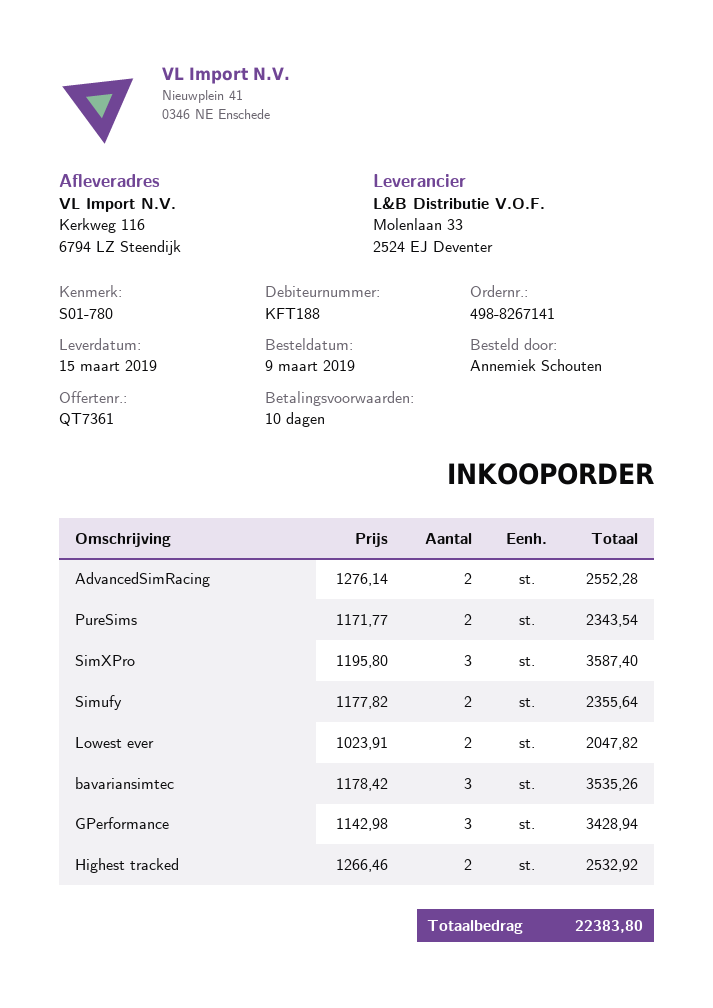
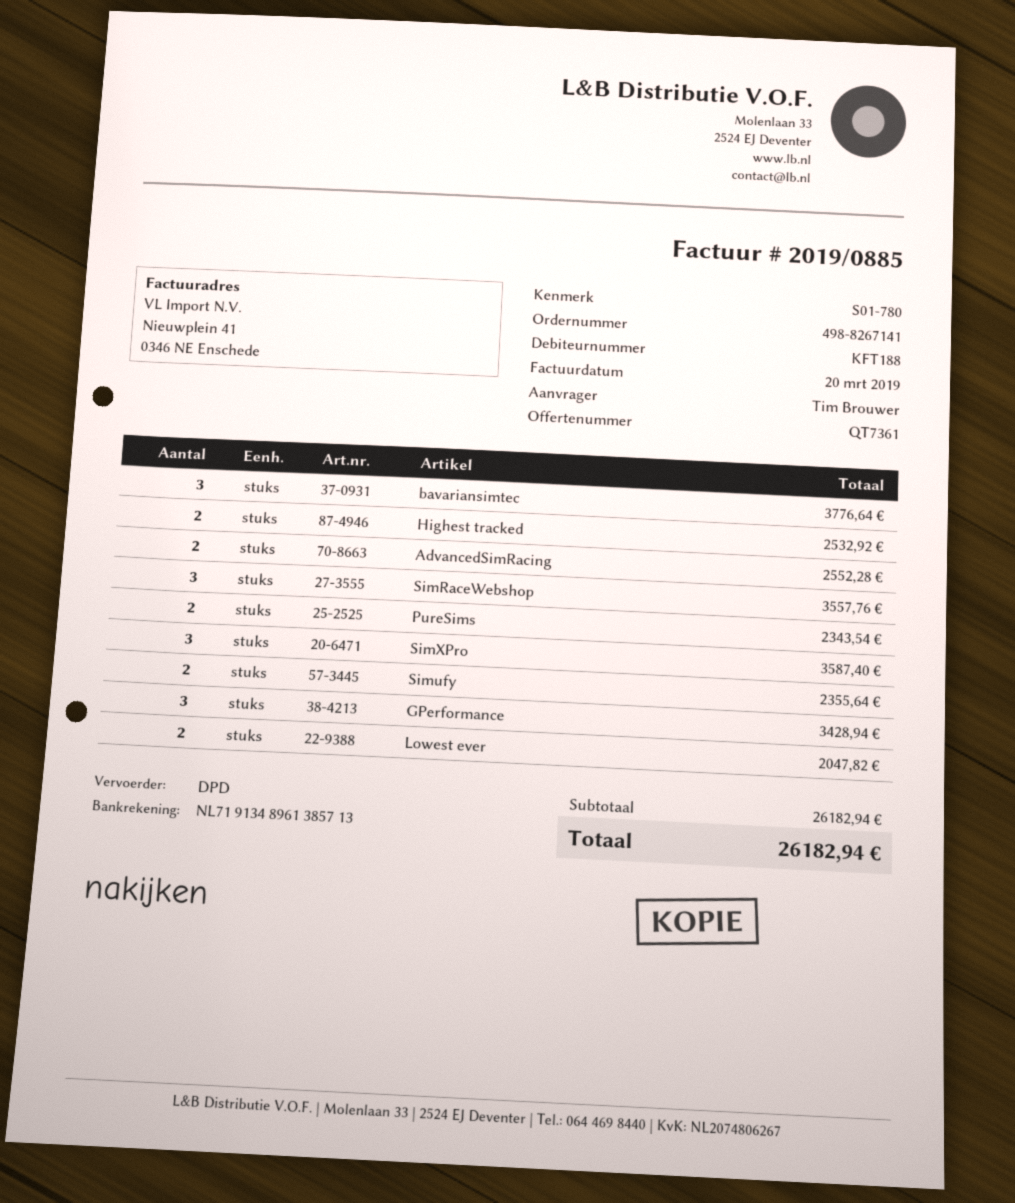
ordered by: Annemiek Schouten -> Tim Brouwer
bavariansimtec: 3 for 3535.26 -> 3 for 3776.64
SimRaceWebshop: none -> 3 for 3557.76
total: 22383.80 -> 26182.94

